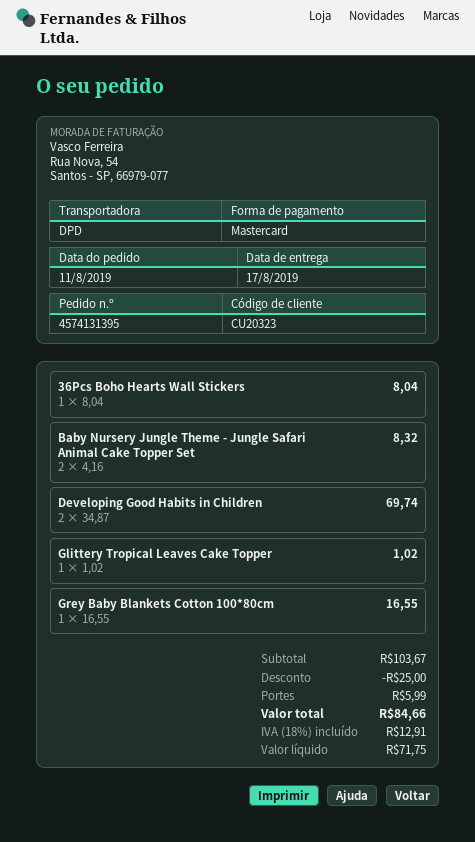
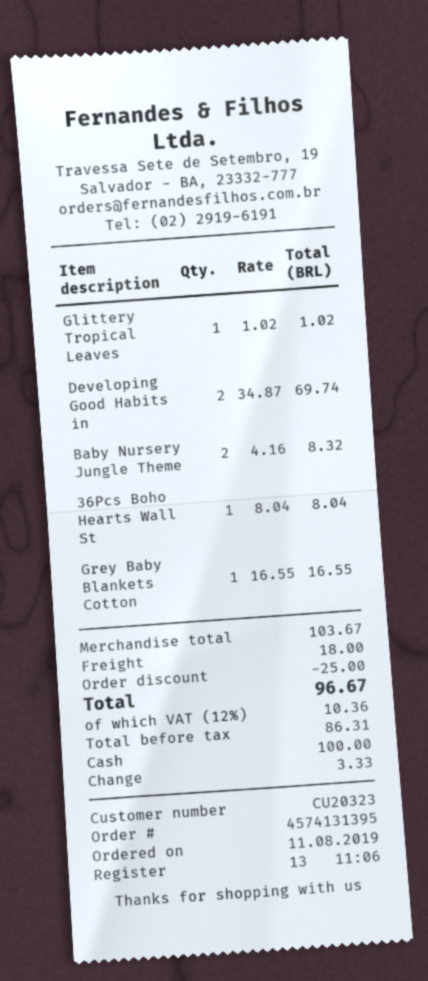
payment method: Mastercard -> cash
shipping: 5.99 -> 18.00
net: 71.75 -> 86.31
tax: 18% = 12.91 -> 12% = 10.36
total: 84.66 -> 96.67

